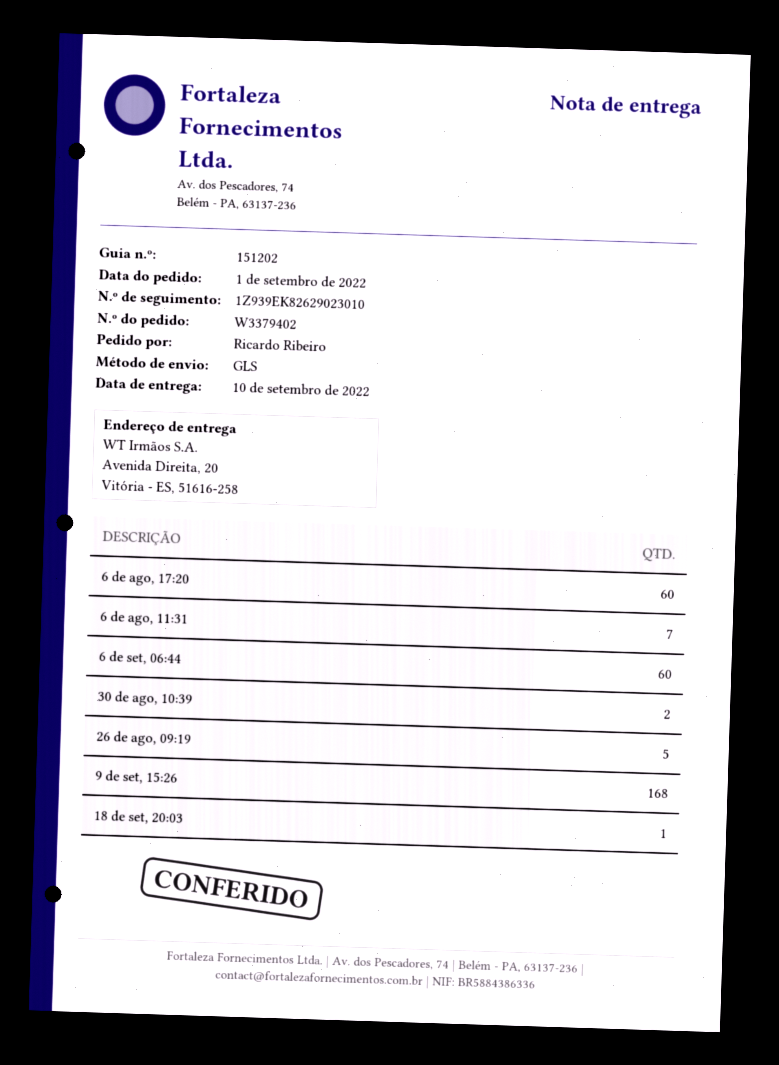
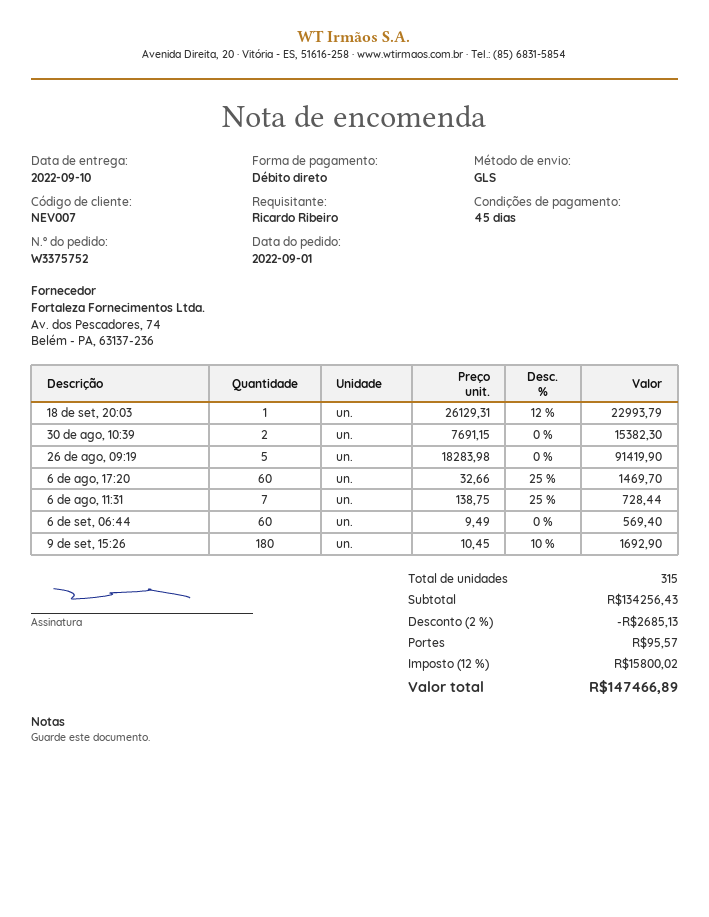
order number: W3379402 -> W3375752
9 de set, 15:26: 168 -> 180

